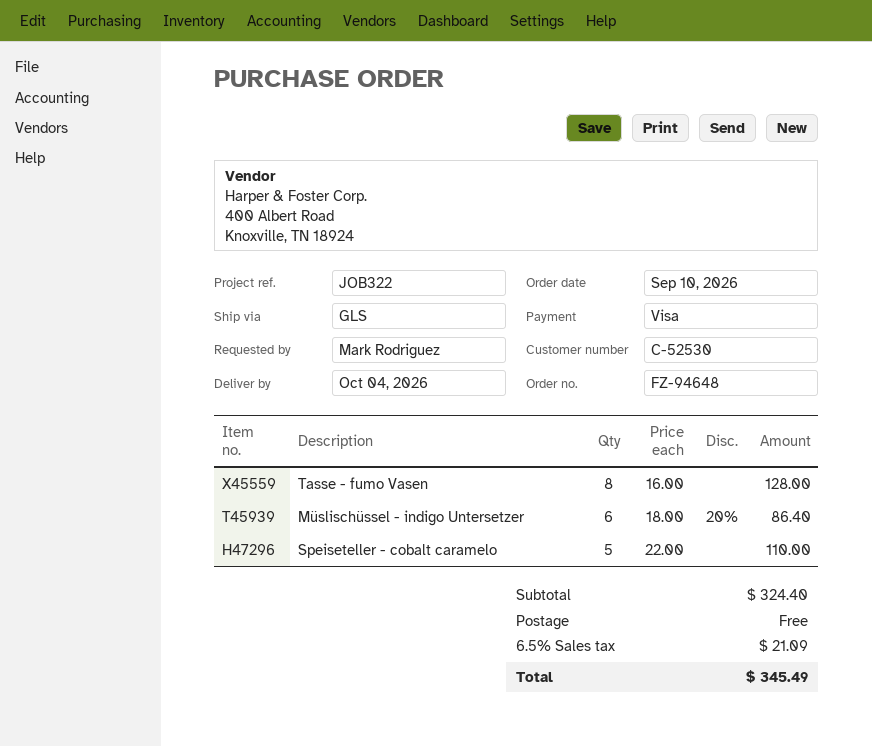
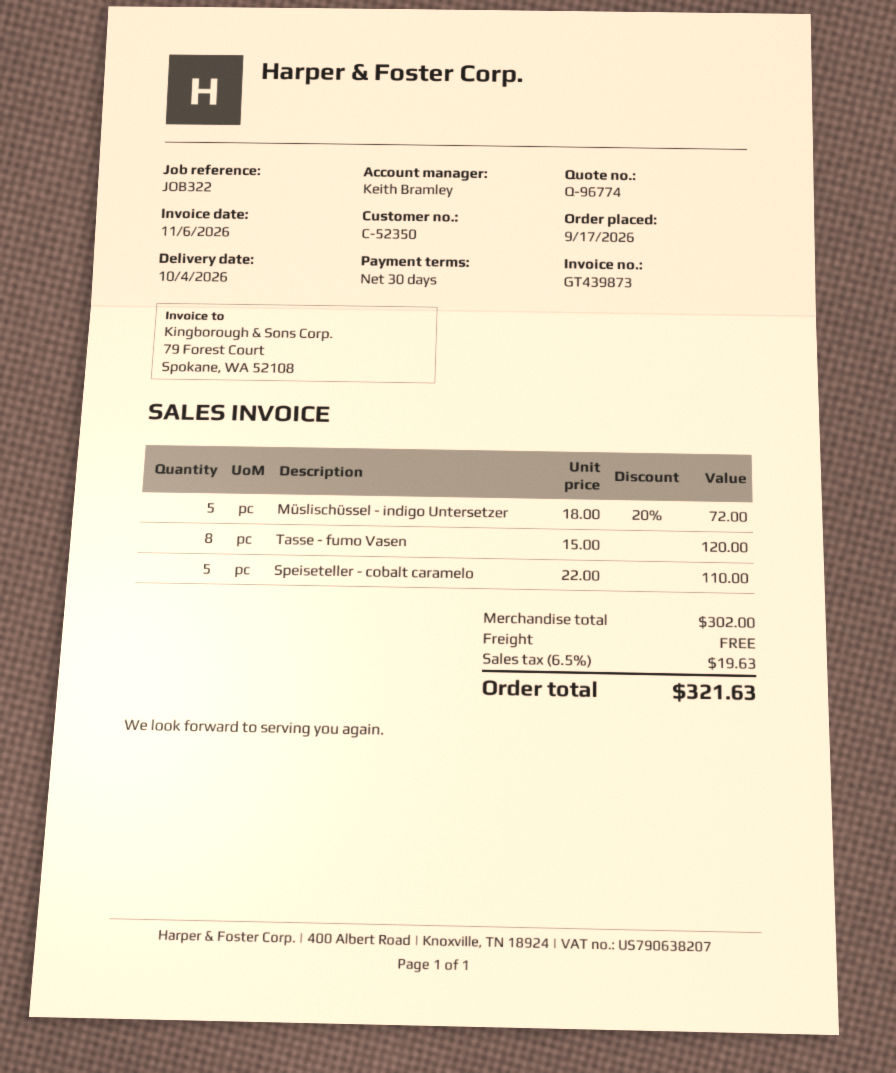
order date: 2026-09-10 -> 2026-09-17
customer number: C-52530 -> C-52350
Tasse - fumo Vasen: 8 x 16.00 = 128.00 -> 8 x 15.00 = 120.00
Müslischüssel - indigo Untersetzer: 6 x 18.00 - 20% = 86.40 -> 5 x 18.00 - 20% = 72.00
subtotal: 324.40 -> 302.00
tax: 6.5% = 21.09 -> 6.5% = 19.63
total: 345.49 -> 321.63

